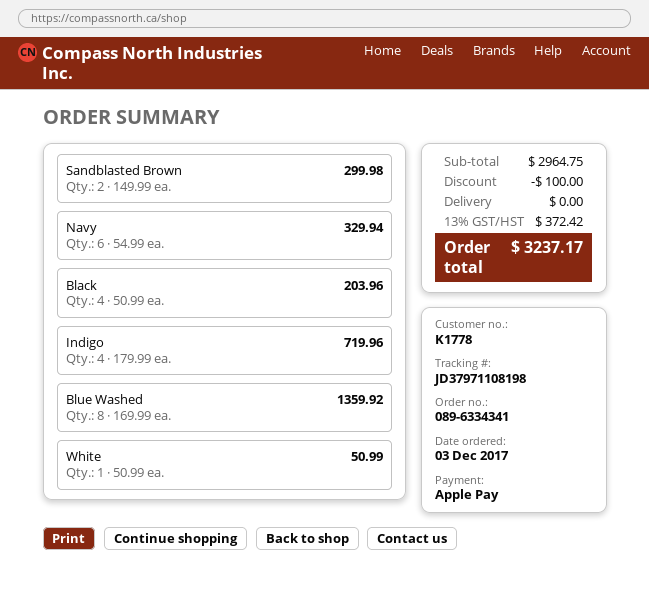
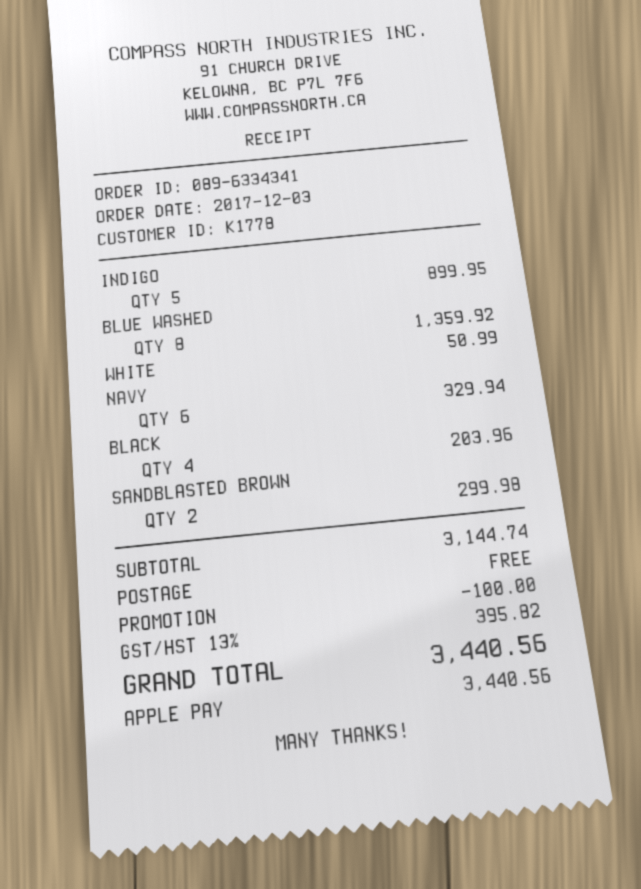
Indigo: 4 for 719.96 -> 5 for 899.95
subtotal: 2964.75 -> 3144.74
tax: 13% = 372.42 -> 13% = 395.82
total: 3237.17 -> 3440.56

